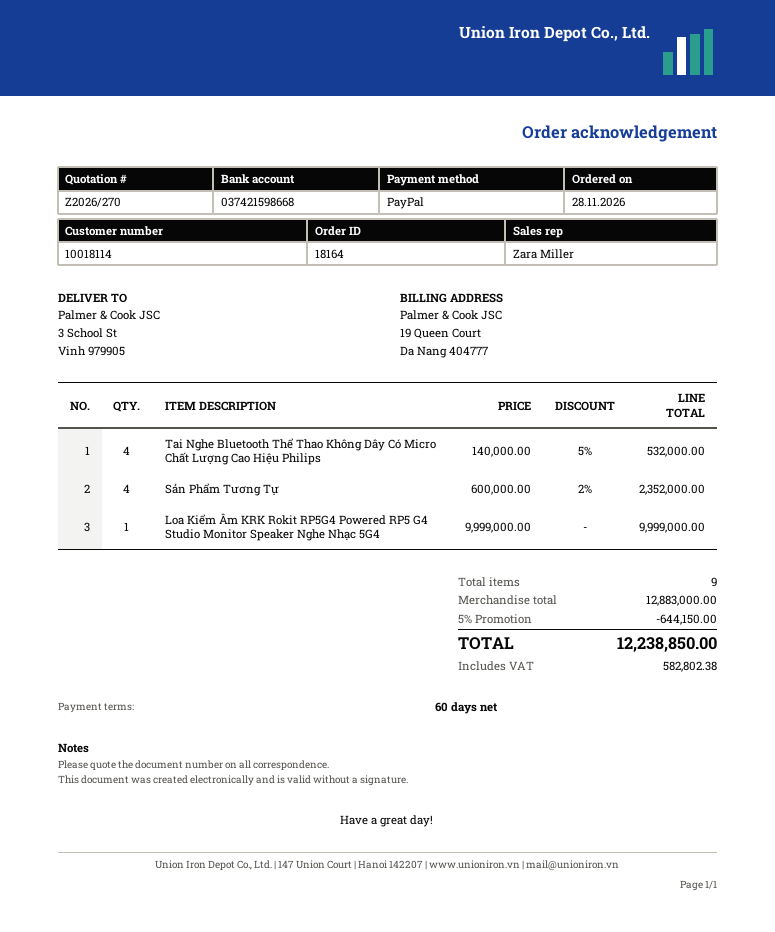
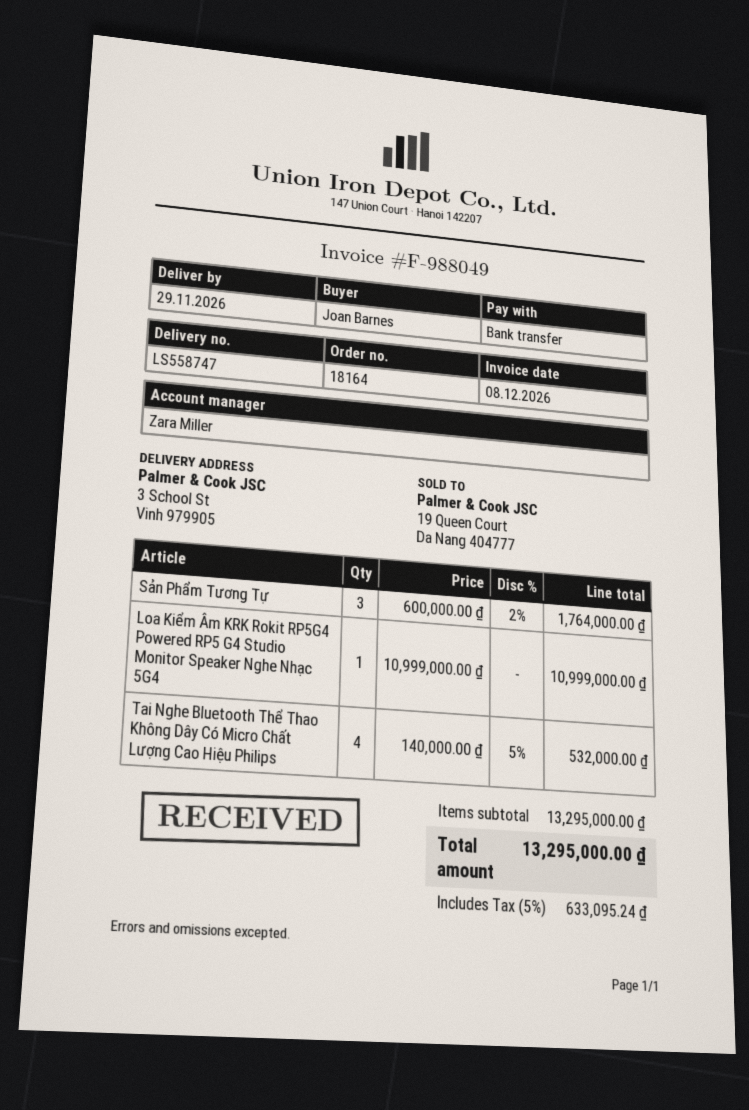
payment method: PayPal -> bank transfer
Sản Phẩm Tương Tự: 4 x 600000.00 - 2% = 2352000.00 -> 3 x 600000.00 - 2% = 1764000.00
Loa Kiểm Âm KRK Rokit RP5G4 Powered RP5 G4 Studio Monitor Speaker Nghe Nhạc 5G4: 1 x 9999000.00 = 9999000.00 -> 1 x 10999000.00 = 10999000.00
subtotal: 12883000.00 -> 13295000.00
discount: 5% = 644150.00 -> none
tax: 582802.38 -> 633095.24
total: 12238850.00 -> 13295000.00

